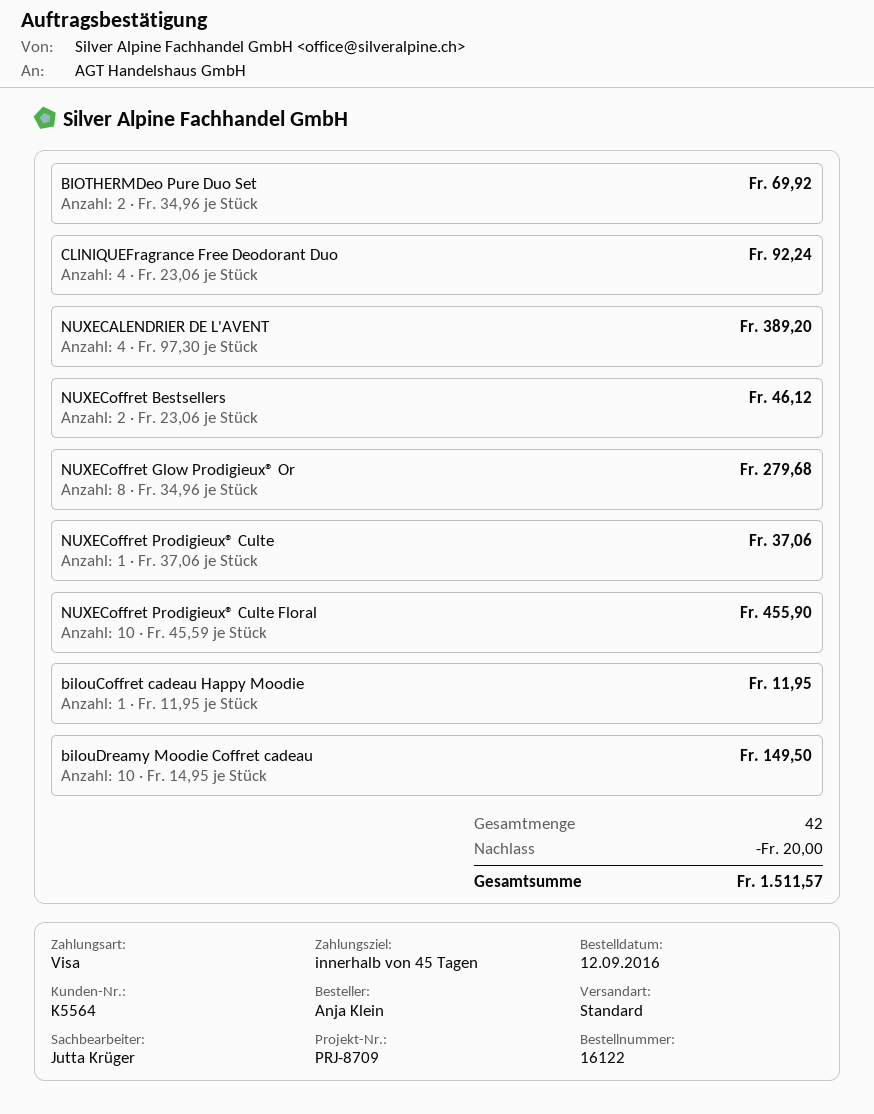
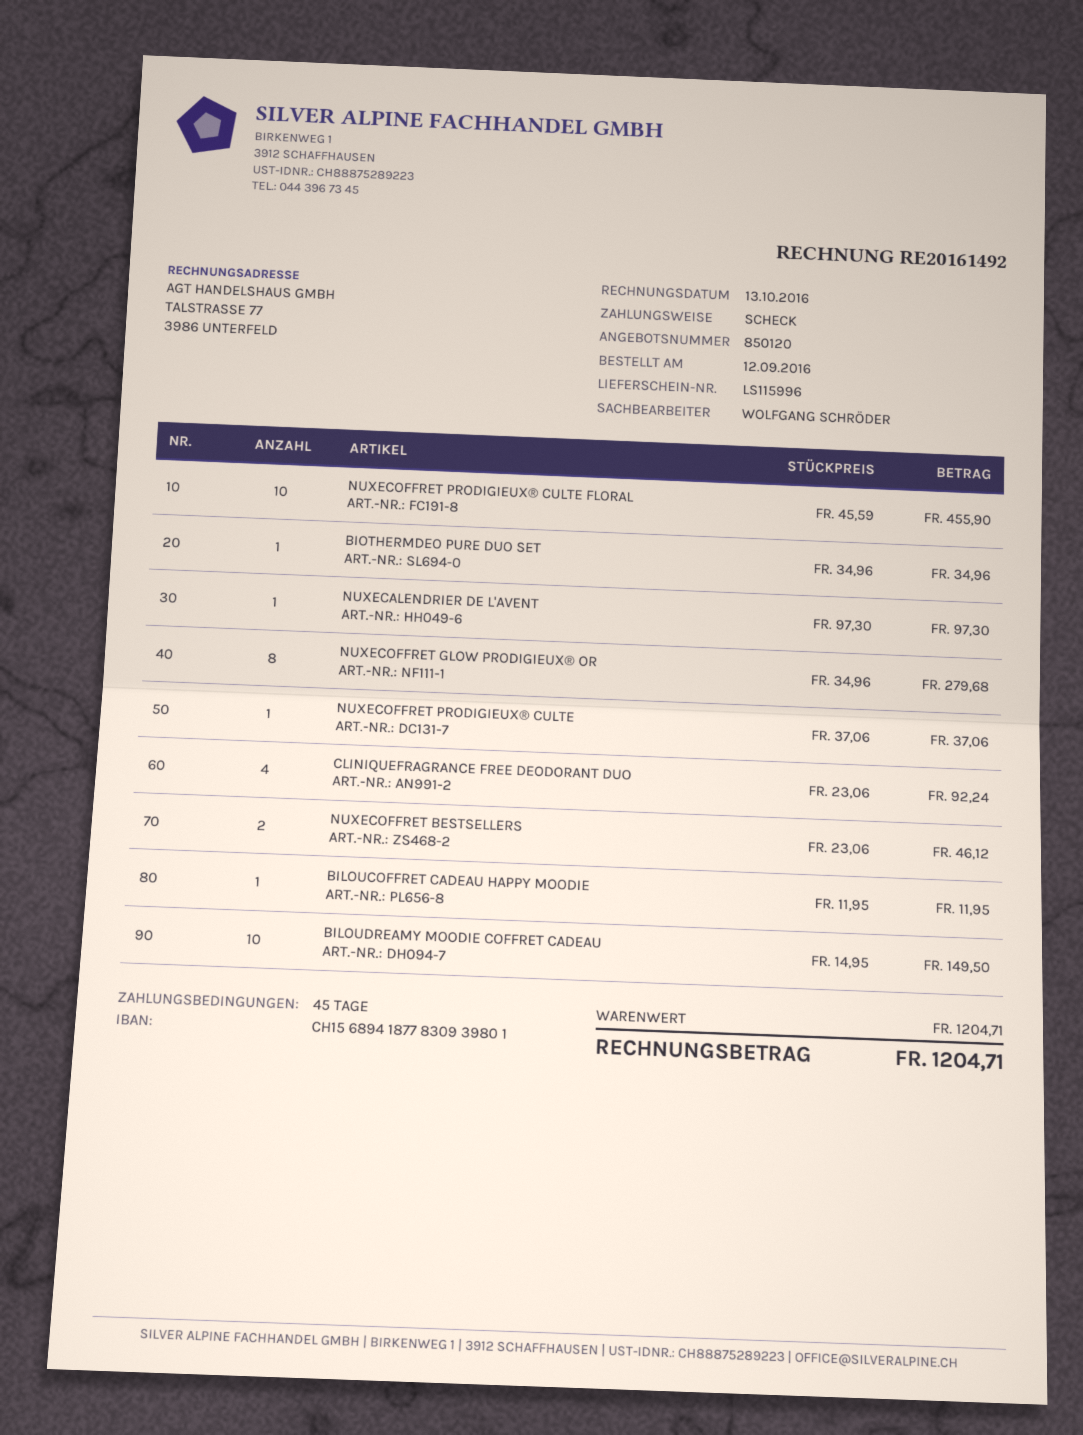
sales rep: Jutta Krüger -> WOLFGANG SCHRÖDER
payment method: Visa -> cheque
BIOTHERMDeo Pure Duo Set: 2 x 34.96 = 69.92 -> 1 x 34.96 = 34.96
NUXECALENDRIER DE L'AVENT: 4 x 97.30 = 389.20 -> 1 x 97.30 = 97.30
discount: 20.00 -> none
total: 1511.57 -> 1204.71

